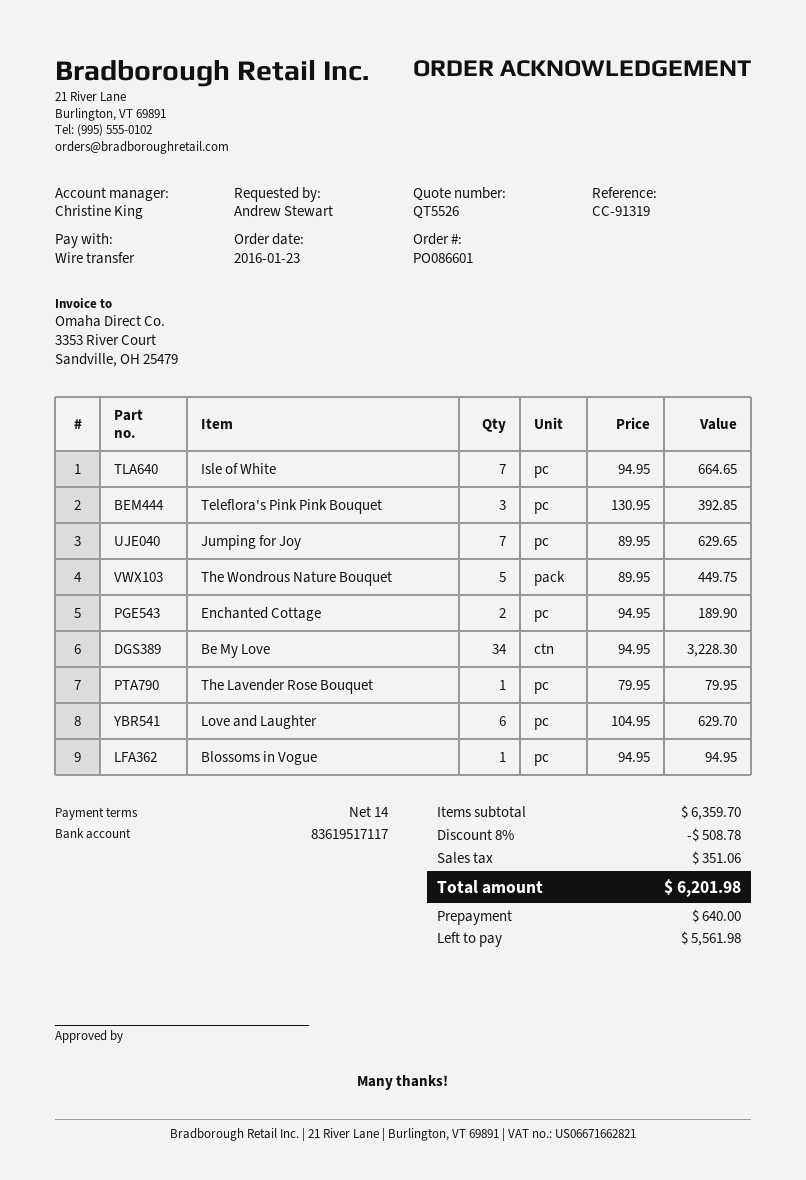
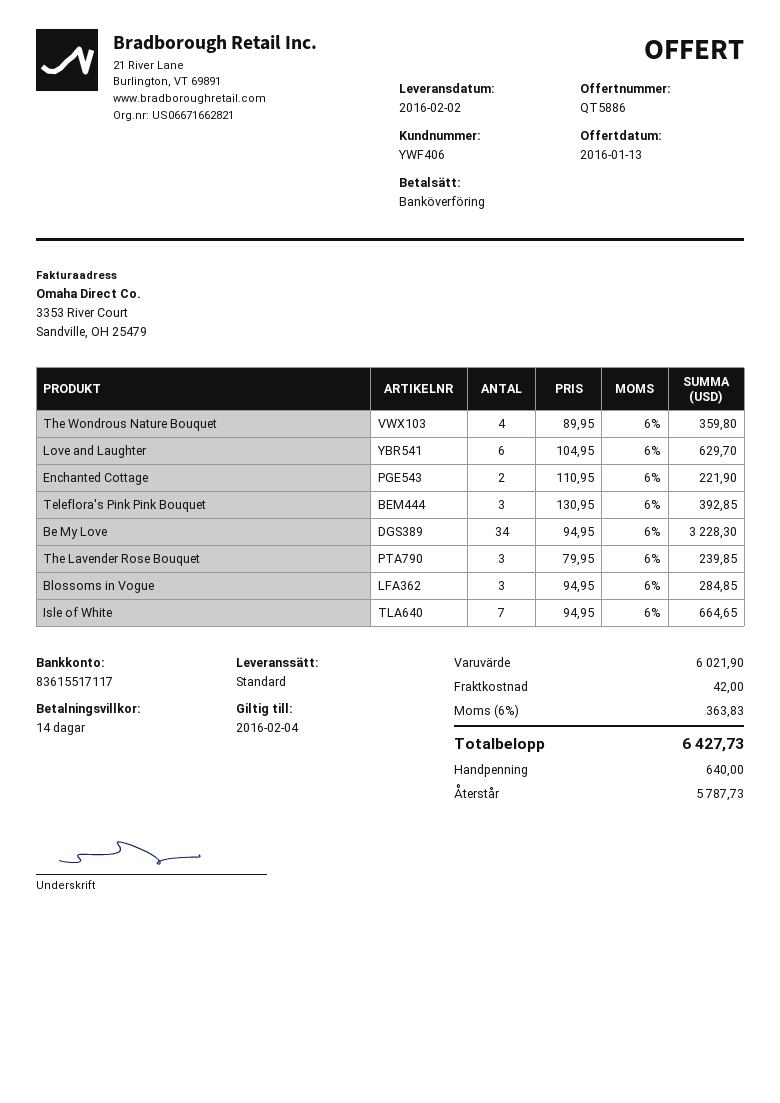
quote number: QT5526 -> QT5886
bank account: 83619517117 -> 83615517117
Jumping for Joy: 7 x 89.95 = 629.65 -> none
The Wondrous Nature Bouquet: 5 x 89.95 = 449.75 -> 4 x 89.95 = 359.80
Enchanted Cottage: 2 x 94.95 = 189.90 -> 2 x 110.95 = 221.90
The Lavender Rose Bouquet: 1 x 79.95 = 79.95 -> 3 x 79.95 = 239.85
Blossoms in Vogue: 1 x 94.95 = 94.95 -> 3 x 94.95 = 284.85
subtotal: 6359.70 -> 6021.90
discount: 8% = 508.78 -> none
shipping: none -> 42.00
tax: 351.06 -> 363.83
total: 6201.98 -> 6427.73
balance: 5561.98 -> 5787.73

